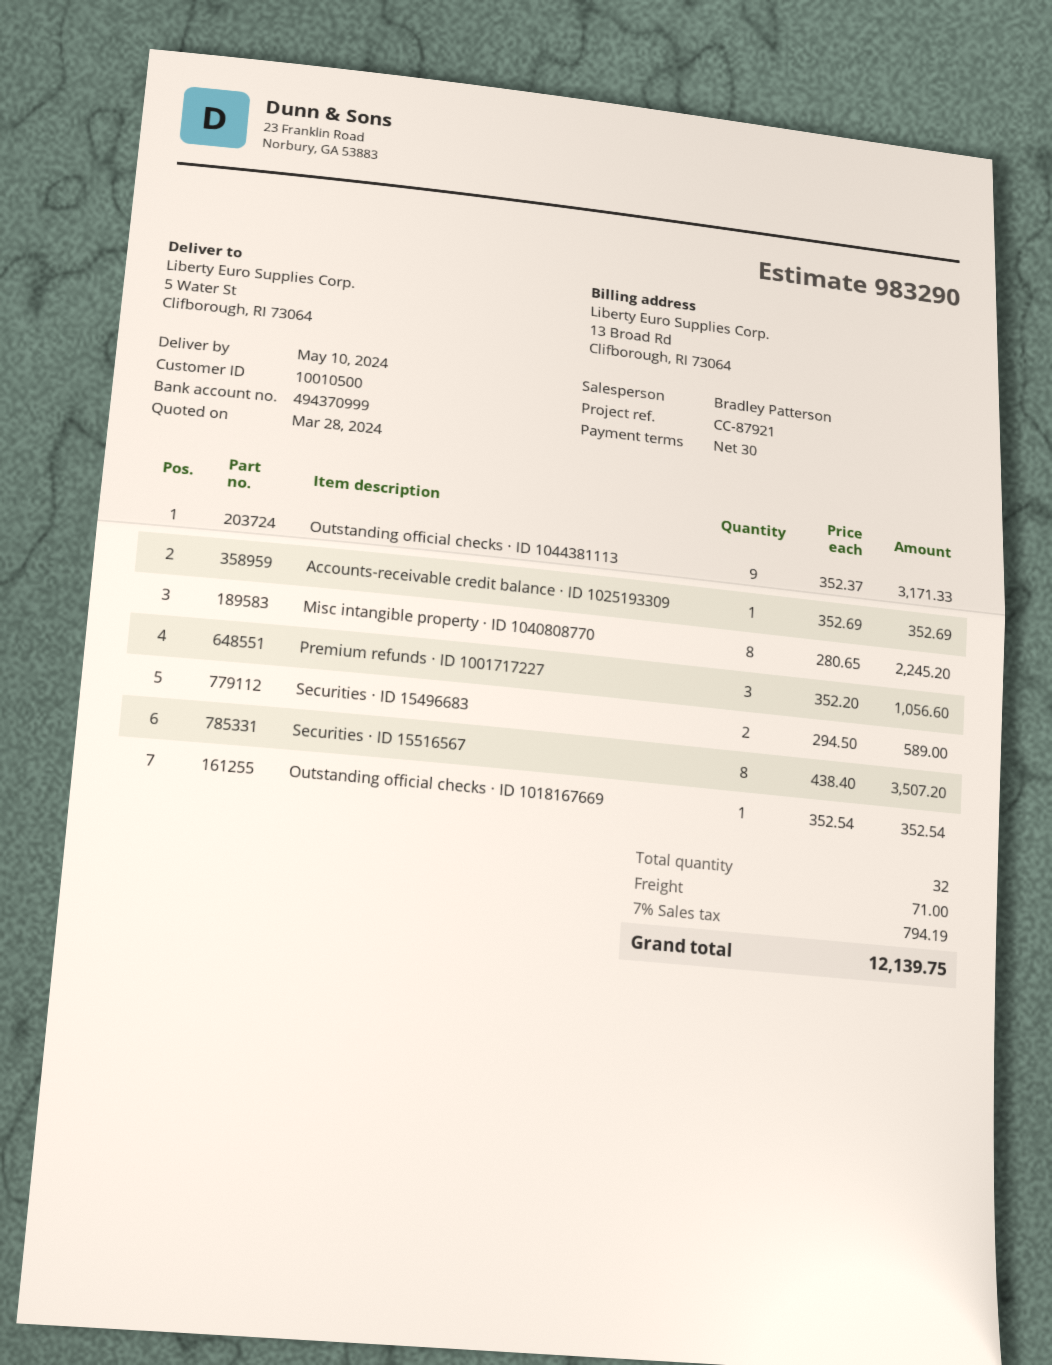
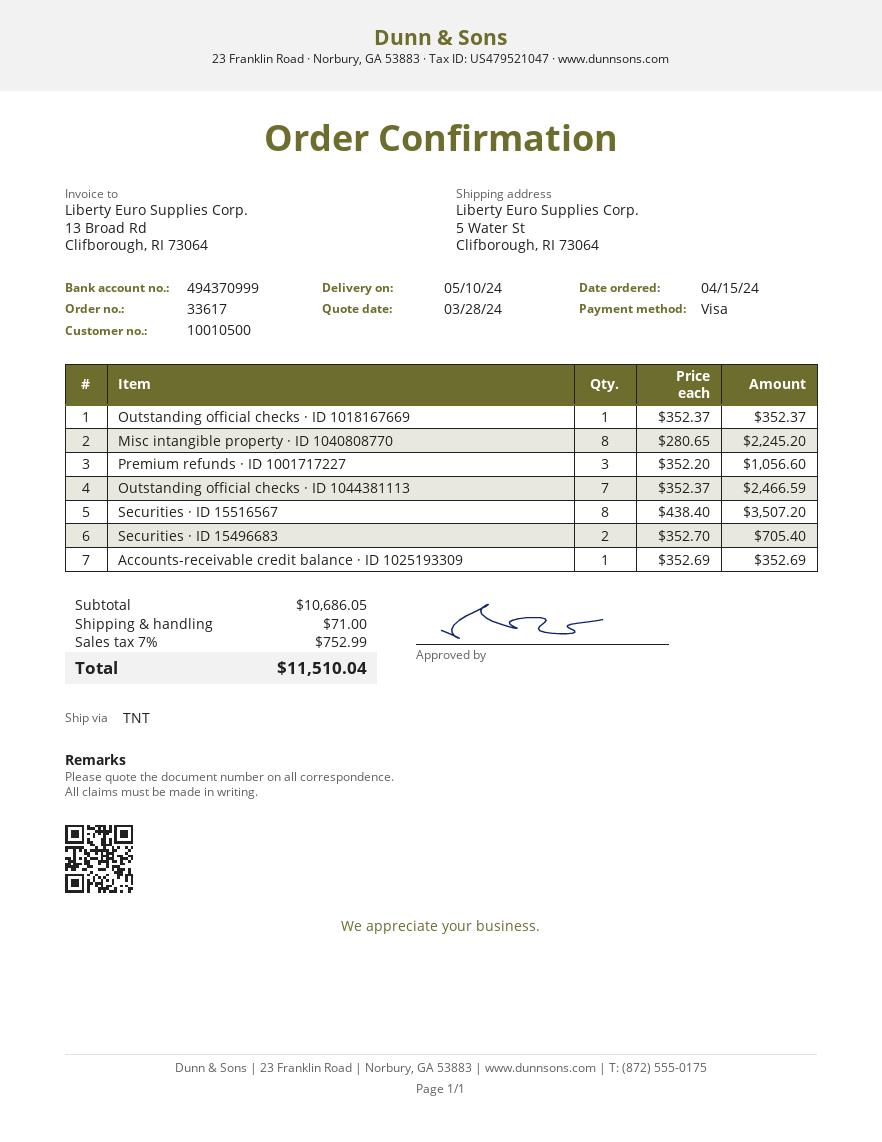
Outstanding official checks · ID 1044381113: 9 x 352.37 = 3171.33 -> 7 x 352.37 = 2466.59
Securities · ID 15496683: 2 x 294.50 = 589.00 -> 2 x 352.70 = 705.40
Outstanding official checks · ID 1018167669: 1 x 352.54 = 352.54 -> 1 x 352.37 = 352.37
tax: 7% = 794.19 -> 7% = 752.99
total: 12139.75 -> 11510.04

